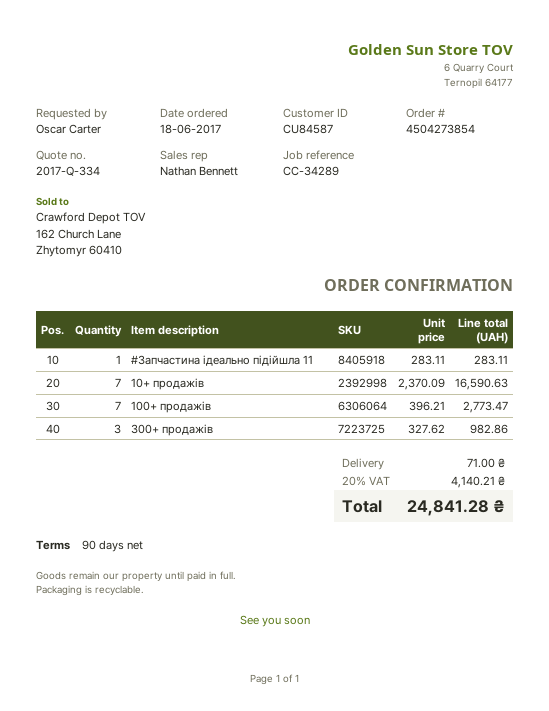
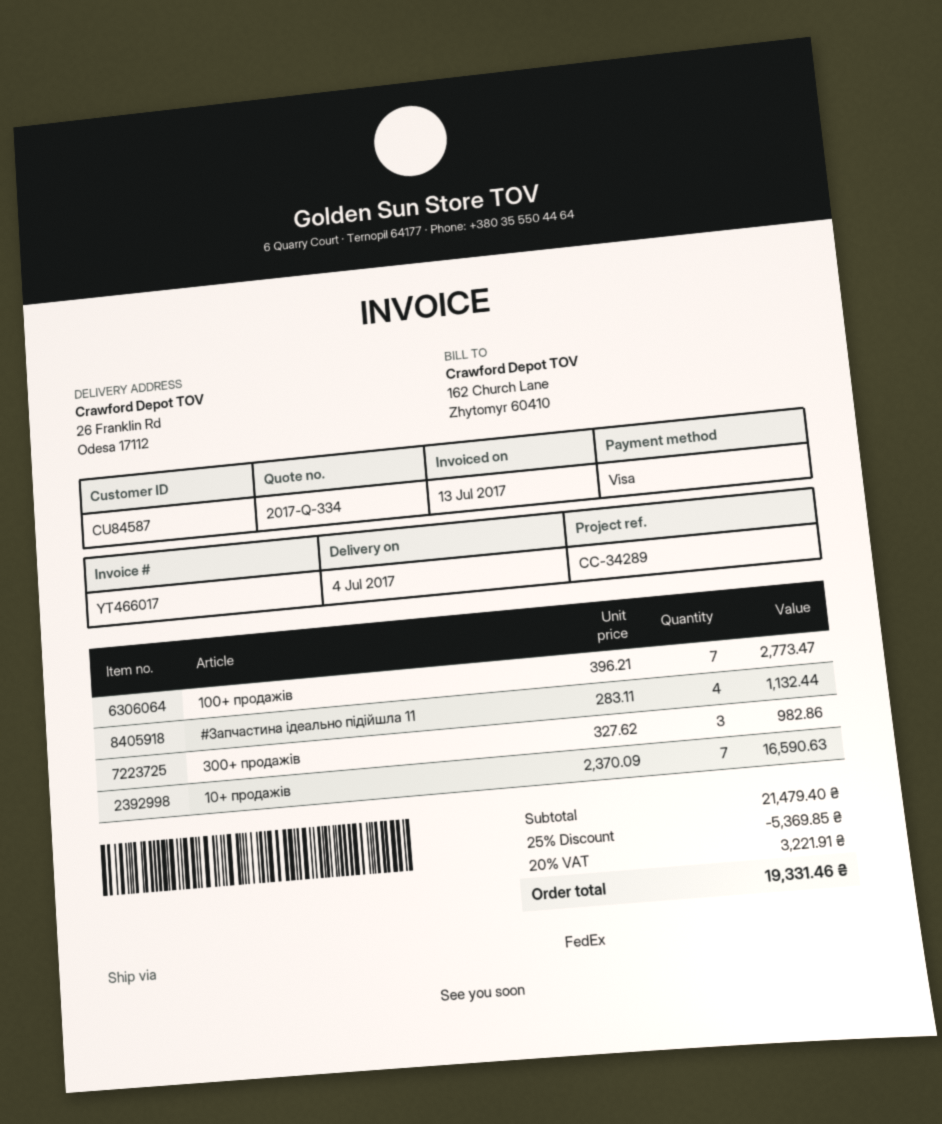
#Запчастина ідеально підійшла 11: 1 x 283.11 = 283.11 -> 4 x 283.11 = 1132.44
discount: none -> 25% = 5369.85
shipping: 71.00 -> none
tax: 20% = 4140.21 -> 20% = 3221.91
total: 24841.28 -> 19331.46

